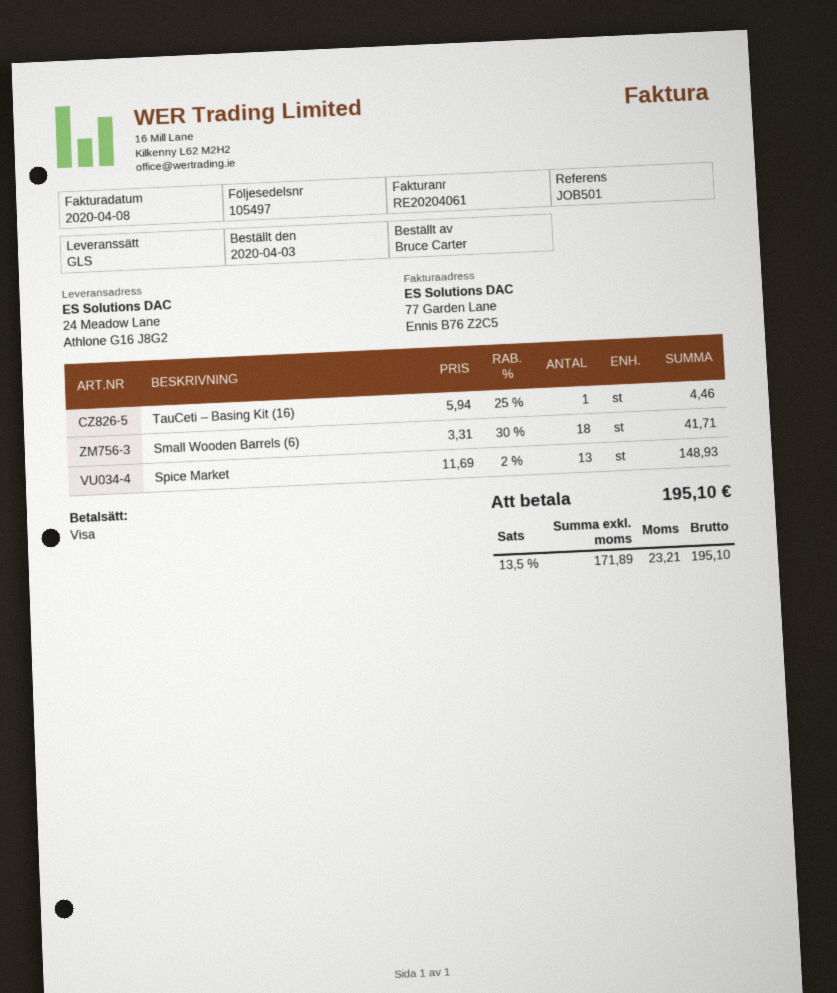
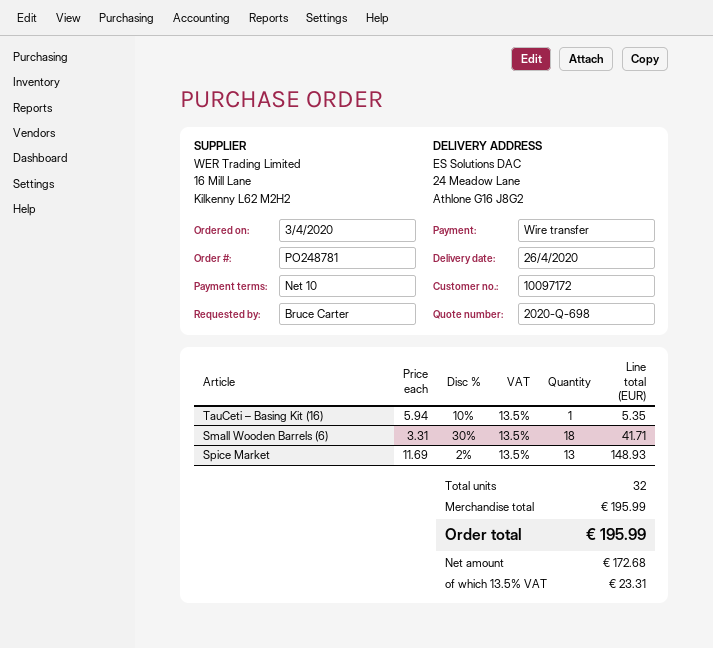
payment method: Visa -> bank transfer
TauCeti – Basing Kit (16): 1 x 5.94 - 25% = 4.46 -> 1 x 5.94 - 10% = 5.35
net: 171.89 -> 172.68
tax: 13.5% = 23.21 -> 13.5% = 23.31
total: 195.10 -> 195.99

